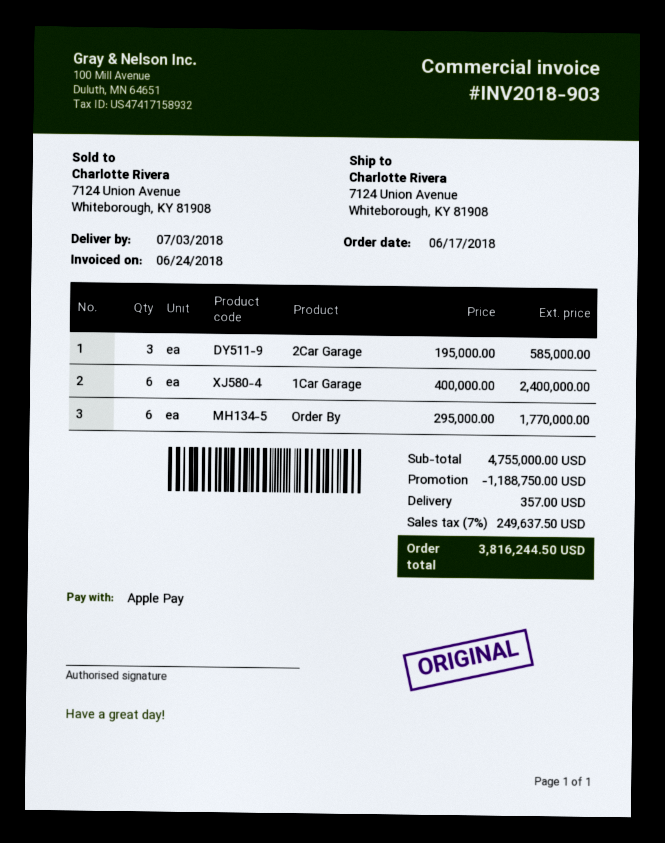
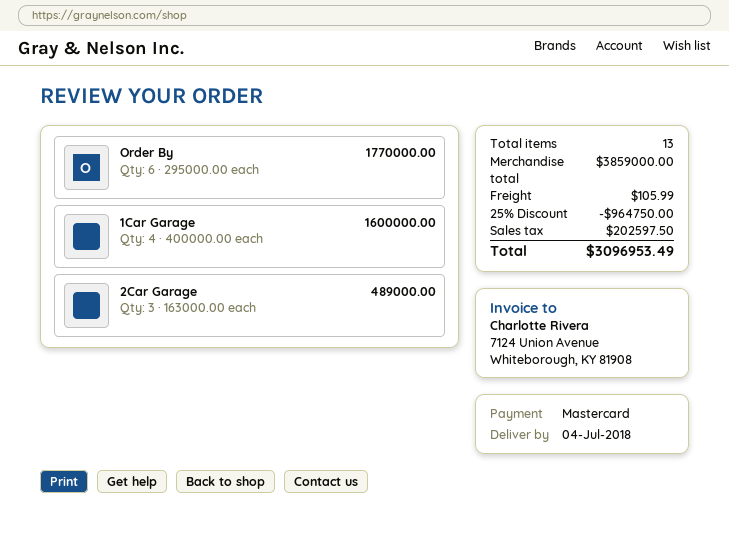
delivery date: 2018-07-03 -> 2018-07-04
payment method: Apple Pay -> Mastercard
2Car Garage: 3 x 195000.00 = 585000.00 -> 3 x 163000.00 = 489000.00
1Car Garage: 6 x 400000.00 = 2400000.00 -> 4 x 400000.00 = 1600000.00
subtotal: 4755000.00 -> 3859000.00
discount: 1188750.00 -> 964750.00
shipping: 357.00 -> 105.99
tax: 249637.50 -> 202597.50
total: 3816244.50 -> 3096953.49

